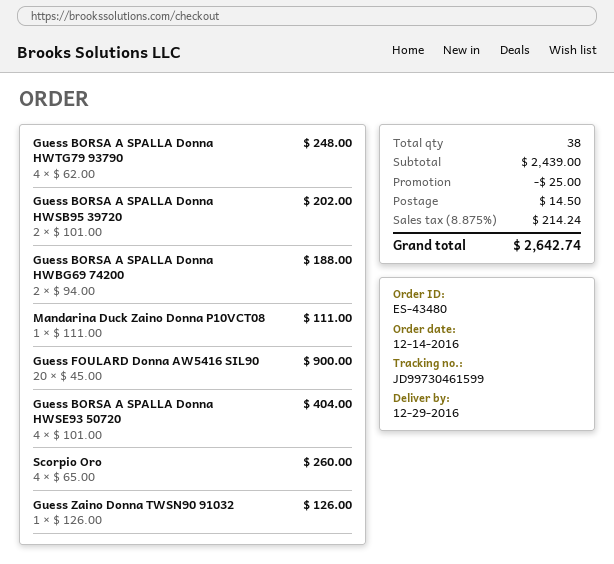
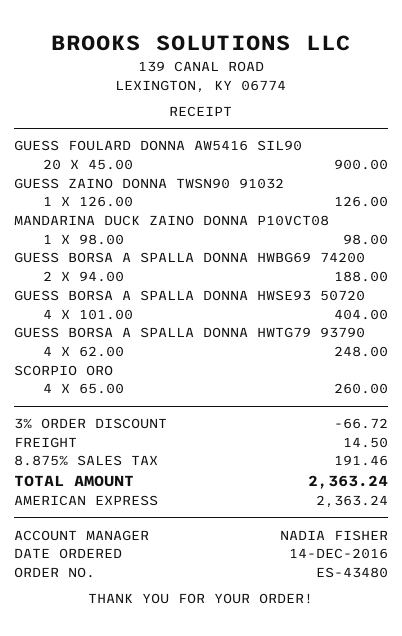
Guess BORSA A SPALLA Donna HWSB95 39720: 2 x 101.00 = 202.00 -> none
Mandarina Duck Zaino Donna P10VCT08: 1 x 111.00 = 111.00 -> 1 x 98.00 = 98.00
discount: 25.00 -> 66.72
tax: 8.875% = 214.24 -> 8.875% = 191.46
total: 2642.74 -> 2363.24

